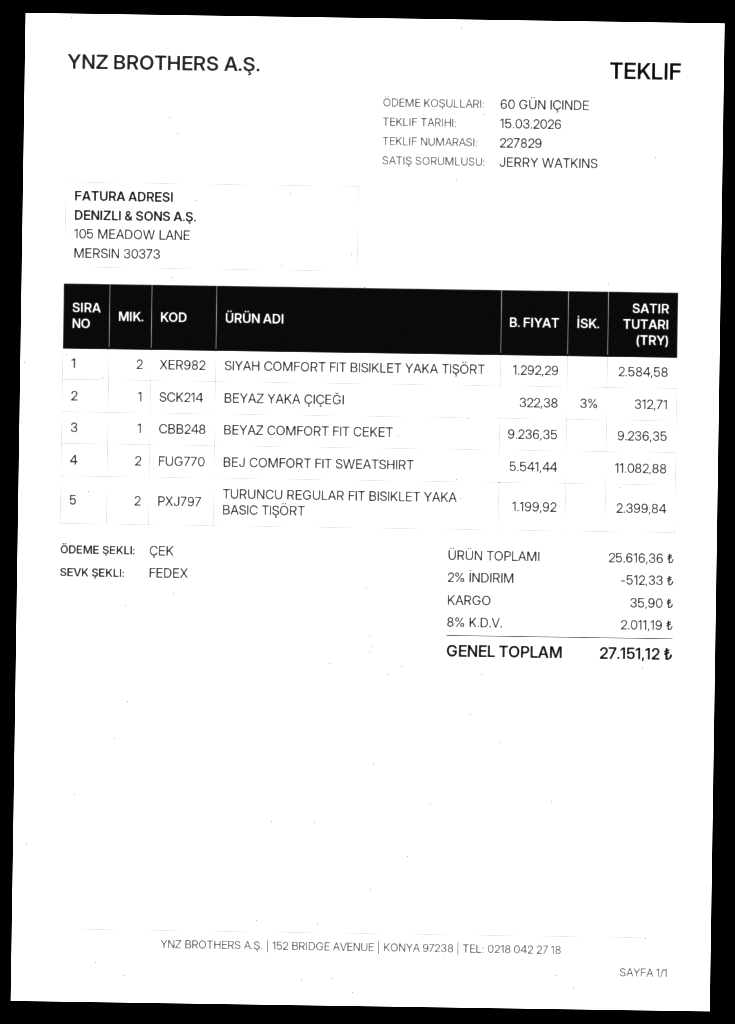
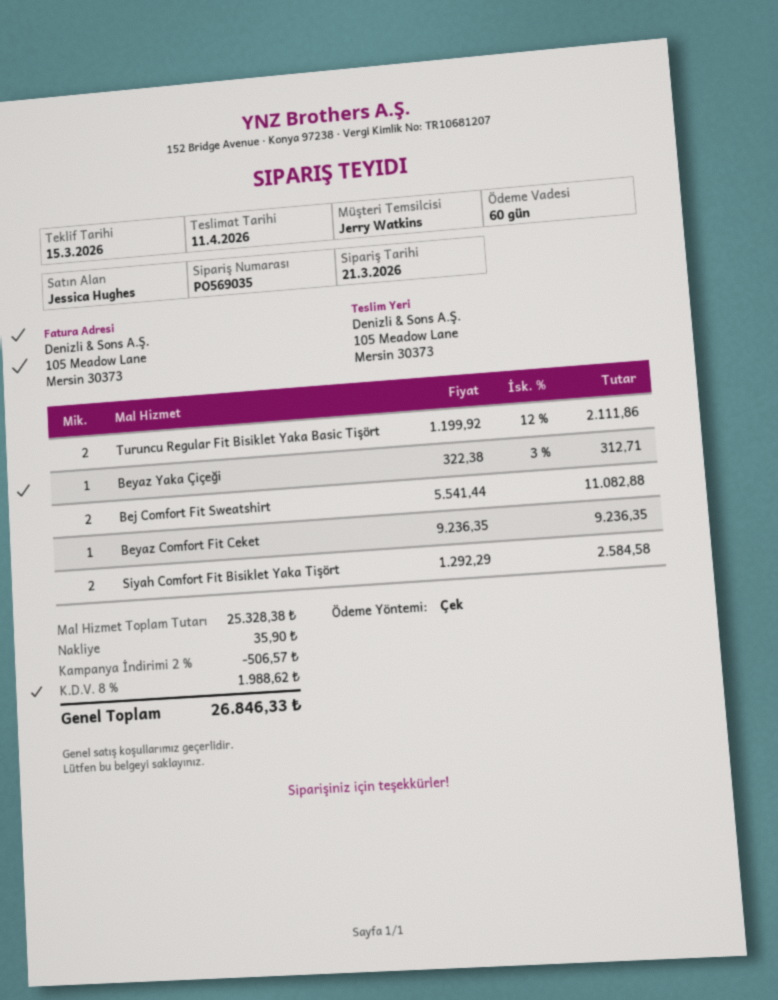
TURUNCU REGULAR FIT BISIKLET YAKA BASIC TIŞÖRT: 2 x 1199.92 = 2399.84 -> 2 x 1199.92 - 12% = 2111.86
subtotal: 25616.36 -> 25328.38
discount: 2% = 512.33 -> 2% = 506.57
tax: 8% = 2011.19 -> 8% = 1988.62
total: 27151.12 -> 26846.33

